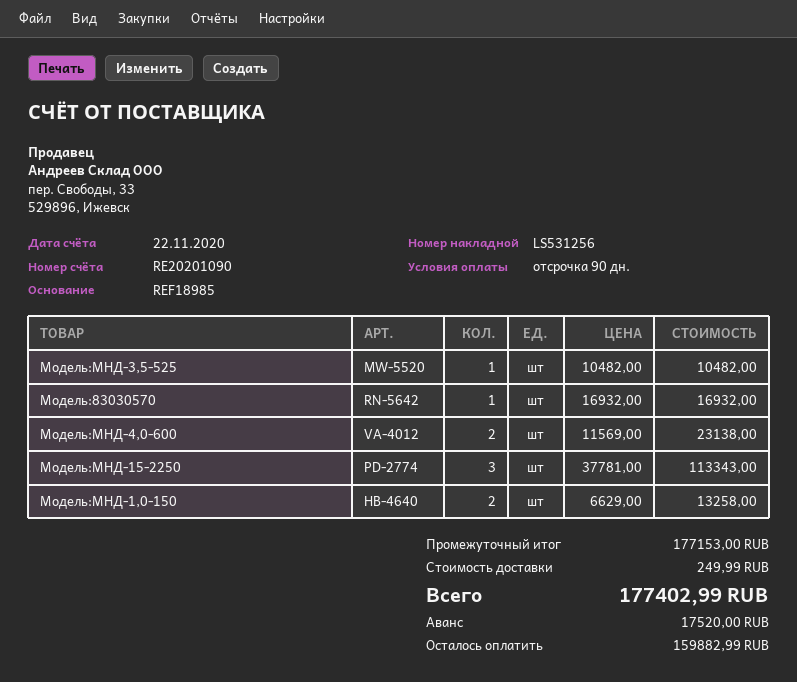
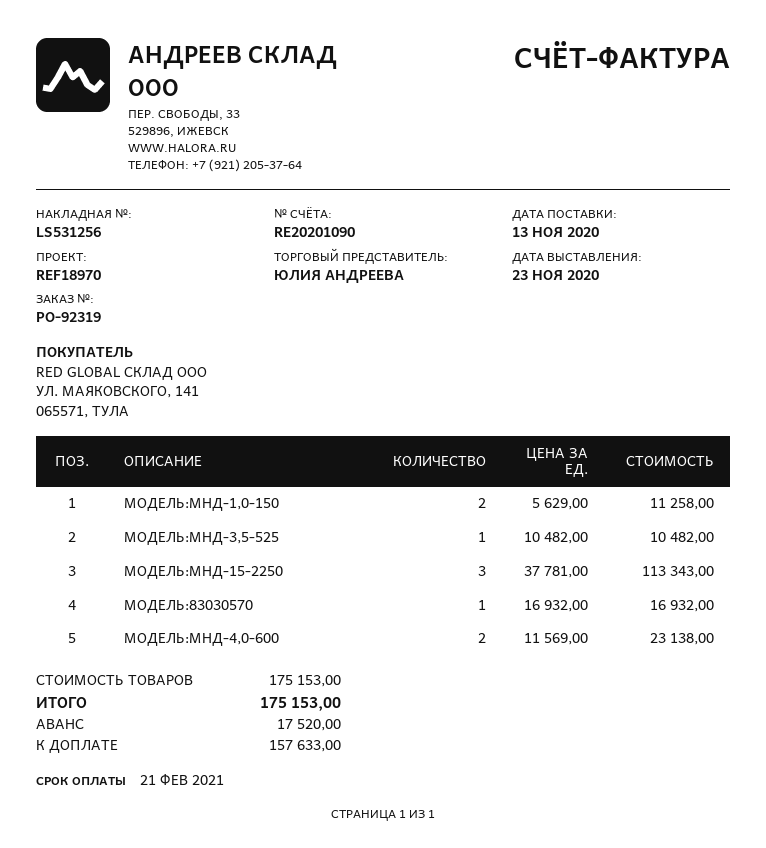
invoice date: 2020-11-22 -> 2020-11-23
reference: REF18985 -> REF18970
Модель:МНД-1,0-150: 2 x 6629.00 = 13258.00 -> 2 x 5629.00 = 11258.00
subtotal: 177153.00 -> 175153.00
shipping: 249.99 -> none
total: 177402.99 -> 175153.00
balance: 159882.99 -> 157633.00

